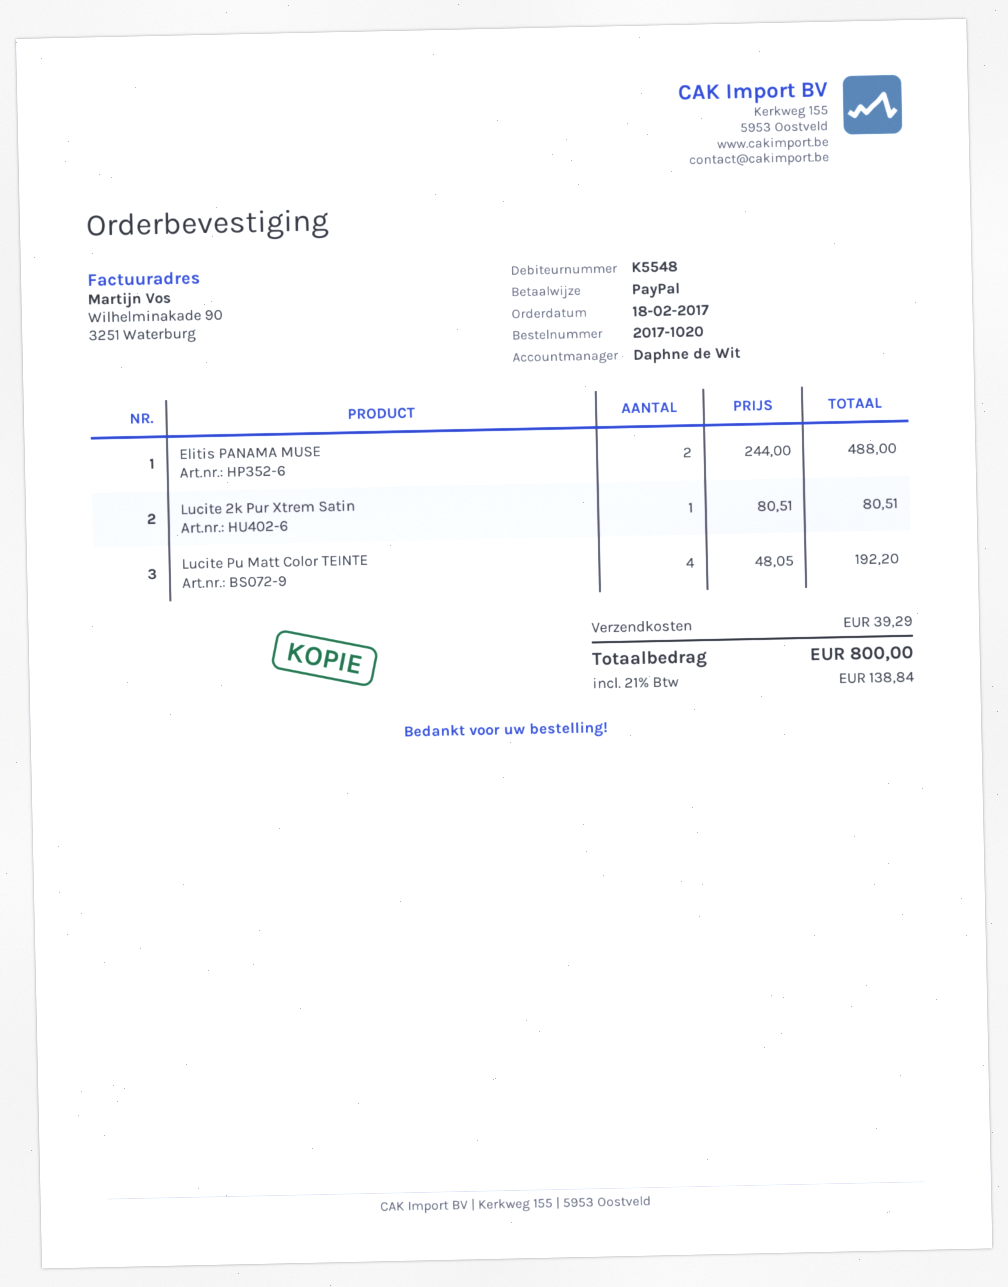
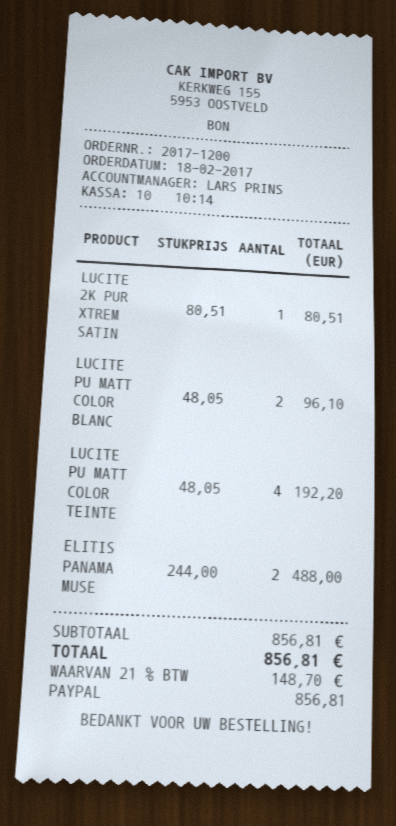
order number: 2017-1020 -> 2017-1200
sales rep: Daphne de Wit -> LARS PRINS
LUCITE PU MATT COLOR BLANC: none -> 2 x 48.05 = 96.10
shipping: 39.29 -> none
tax: 21% = 138.84 -> 21% = 148.70
total: 800.00 -> 856.81

